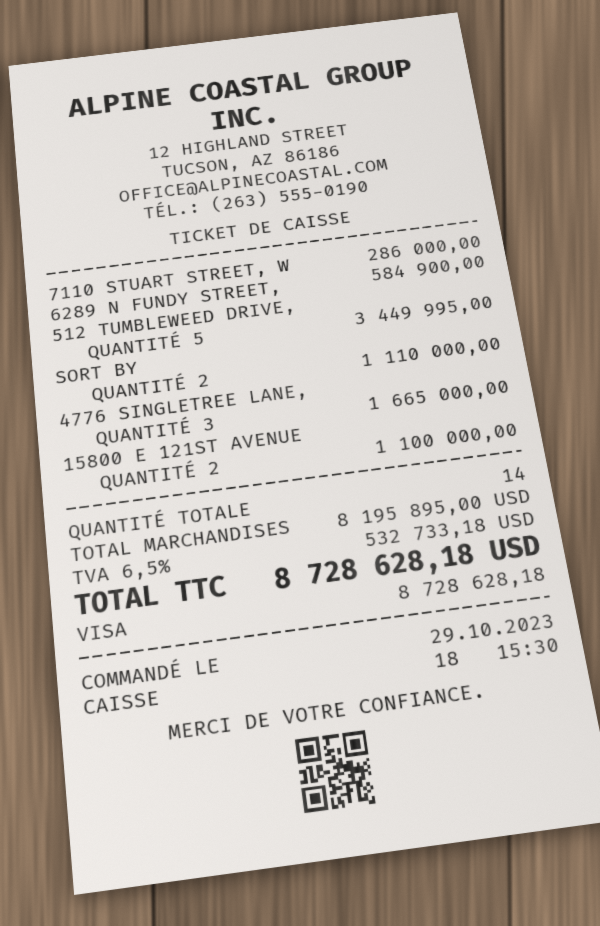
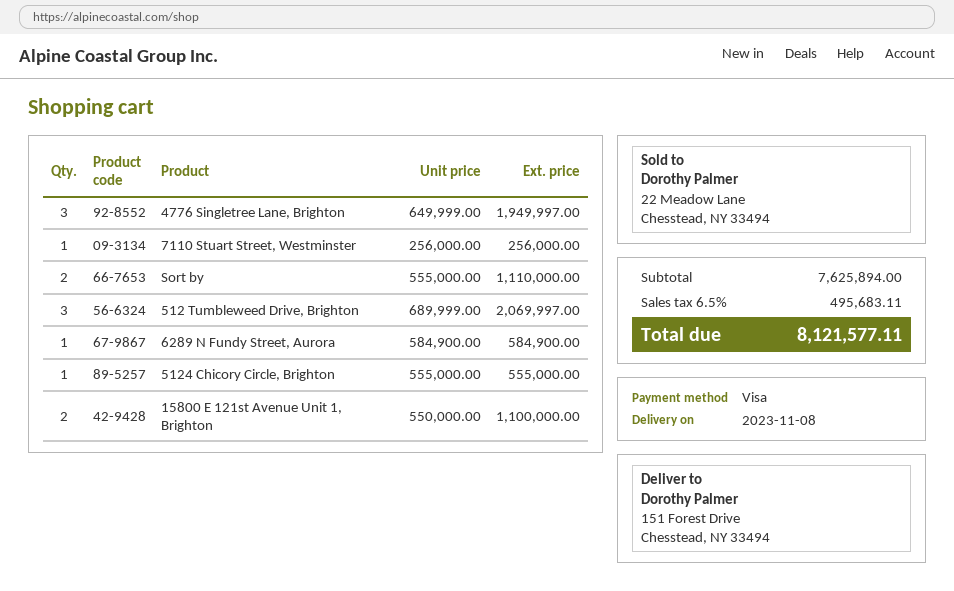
7110 STUART STREET, W: 1 for 286000.00 -> 1 for 256000.00
512 TUMBLEWEED DRIVE,: 5 for 3449995.00 -> 3 for 2069997.00
4776 SINGLETREE LANE,: 3 for 1665000.00 -> 3 for 1949997.00
5124 Chicory Circle, Brighton: none -> 1 for 555000.00
subtotal: 8195895.00 -> 7625894.00
tax: 6.5% = 532733.18 -> 6.5% = 495683.11
total: 8728628.18 -> 8121577.11

